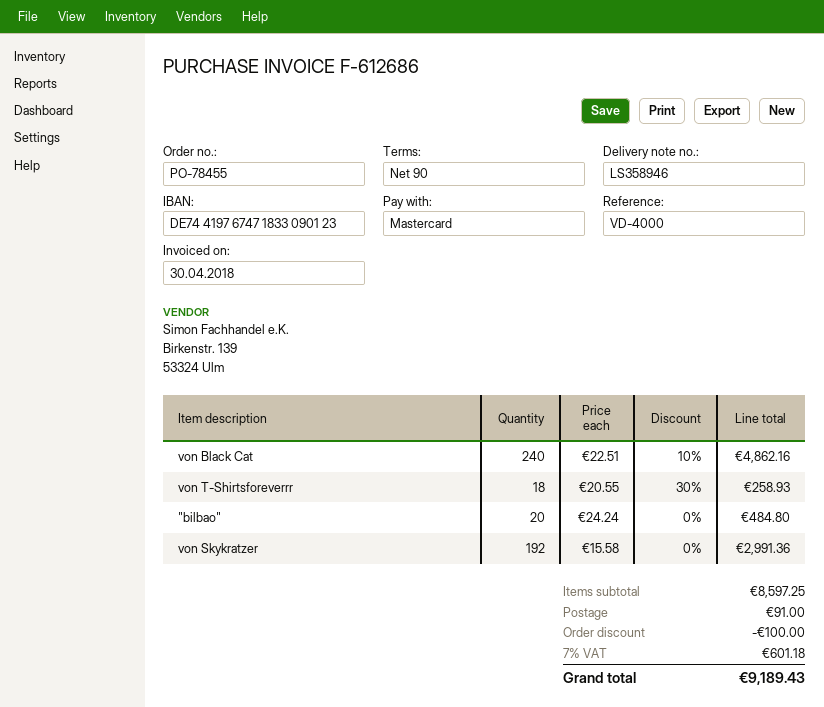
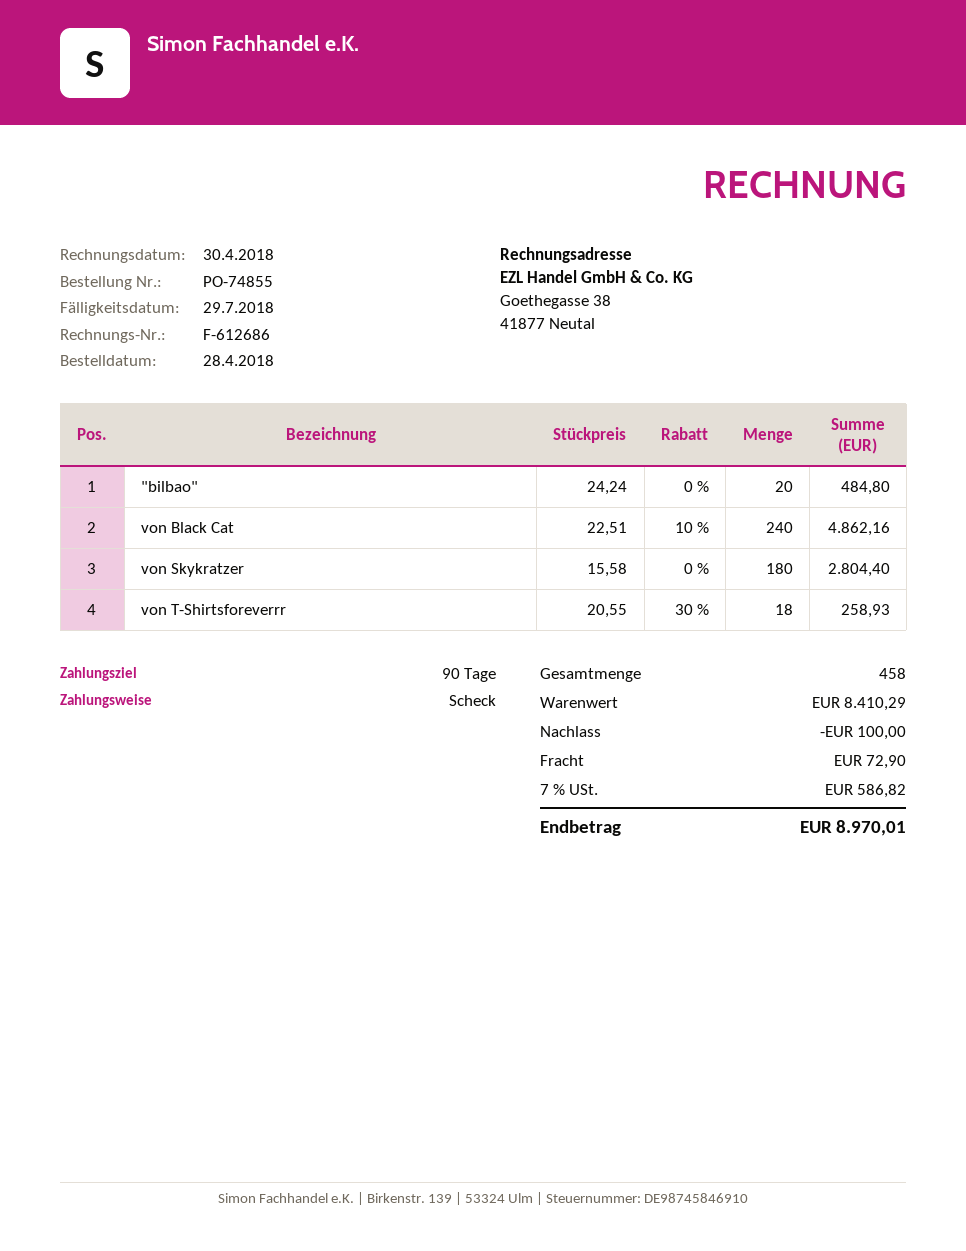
order number: PO-78455 -> PO-74855
payment method: Mastercard -> cheque
von Skykratzer: 192 x 15.58 = 2991.36 -> 180 x 15.58 = 2804.40
subtotal: 8597.25 -> 8410.29
shipping: 91.00 -> 72.90
tax: 7% = 601.18 -> 7% = 586.82
total: 9189.43 -> 8970.01

